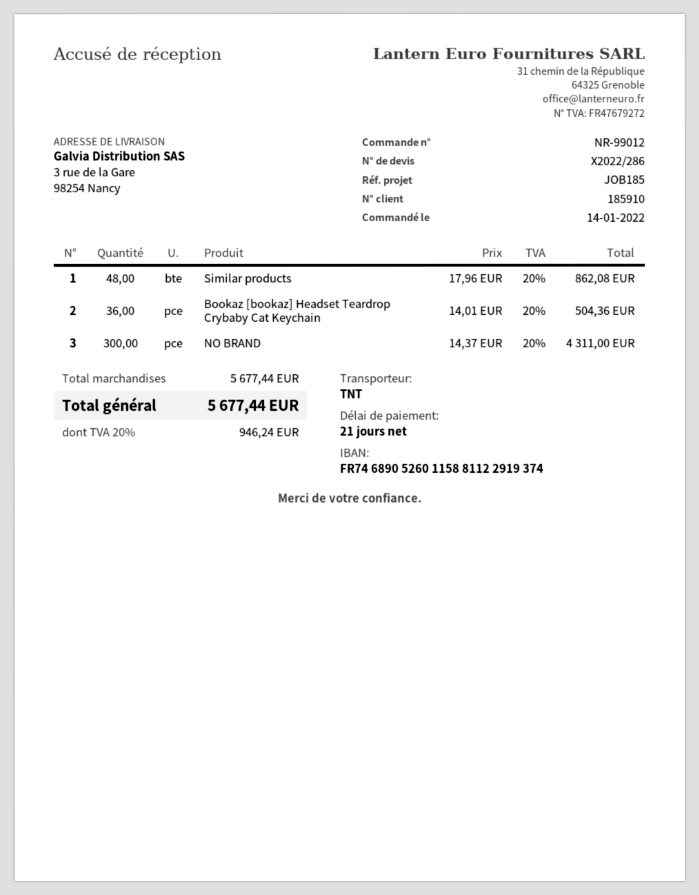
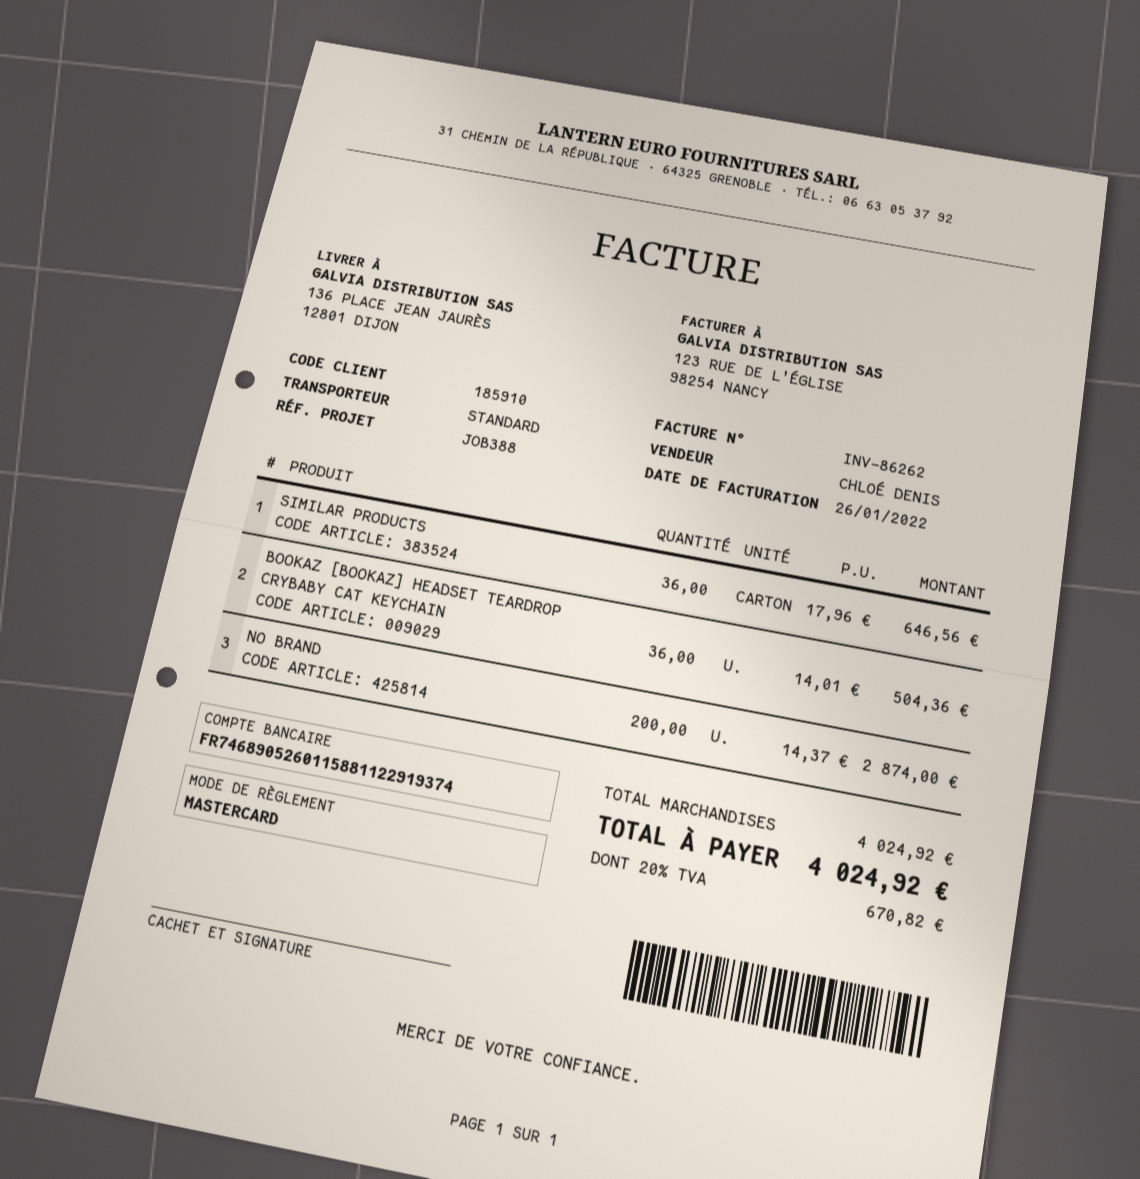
reference: JOB185 -> JOB388
shipping method: TNT -> standard
ship to: 3 rue de la Gare, 98254 Nancy -> 136 PLACE JEAN JAURÈS, 12801 DIJON
Similar products: 48 x 17.96 = 862.08 -> 36 x 17.96 = 646.56
NO BRAND: 300 x 14.37 = 4311.00 -> 200 x 14.37 = 2874.00
subtotal: 5677.44 -> 4024.92
tax: 20% = 946.24 -> 20% = 670.82
total: 5677.44 -> 4024.92

